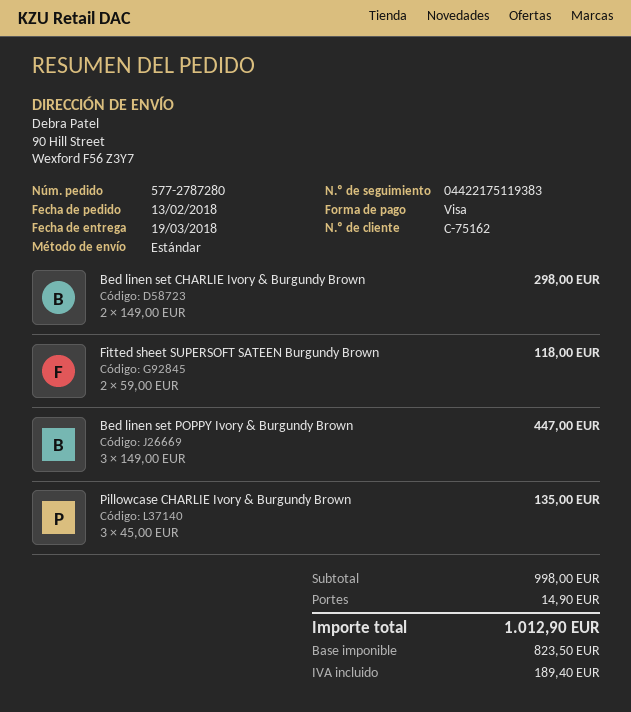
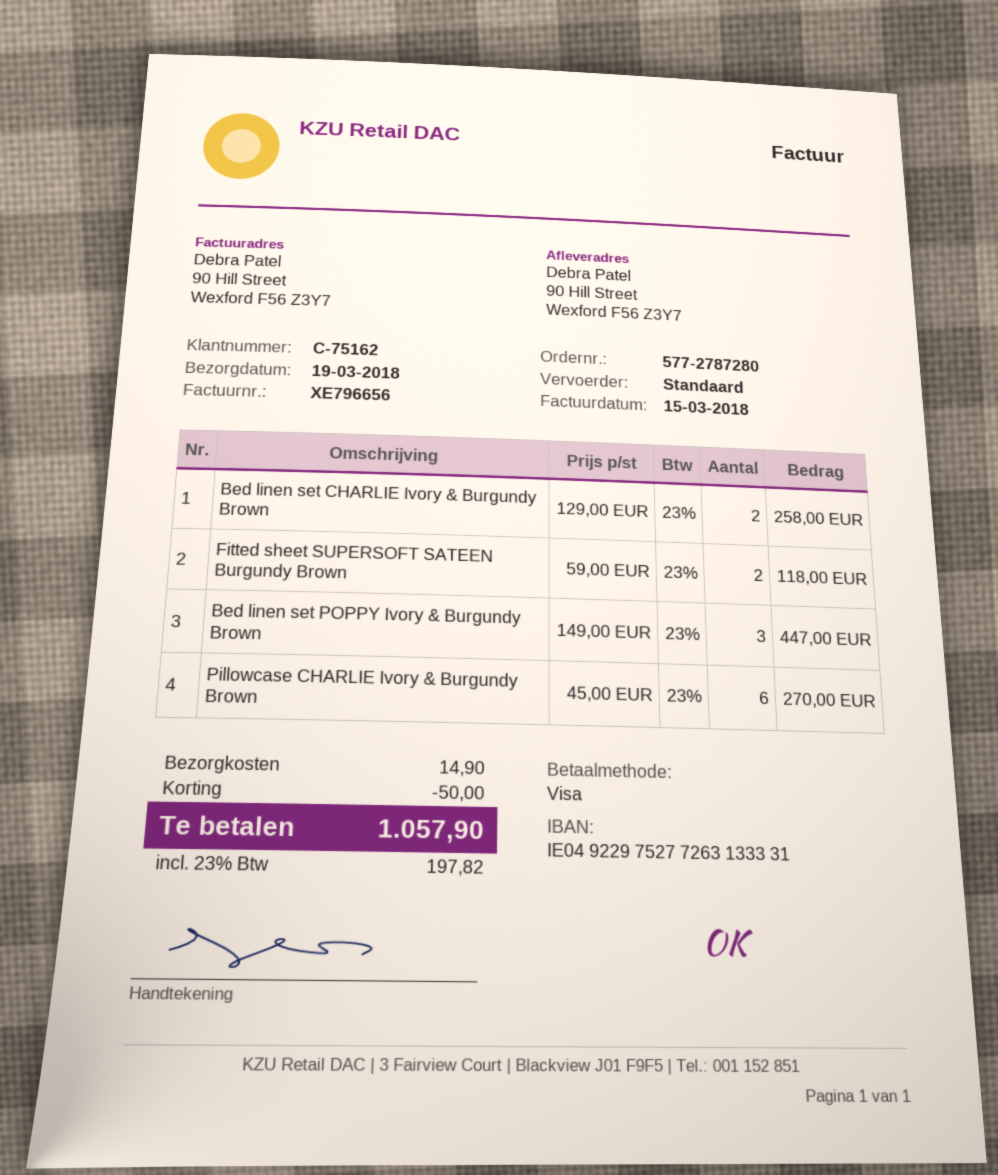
Bed linen set CHARLIE Ivory & Burgundy Brown: 2 x 149.00 = 298.00 -> 2 x 129.00 = 258.00
Pillowcase CHARLIE Ivory & Burgundy Brown: 3 x 45.00 = 135.00 -> 6 x 45.00 = 270.00
discount: none -> 50.00
tax: 189.40 -> 197.82
total: 1012.90 -> 1057.90

